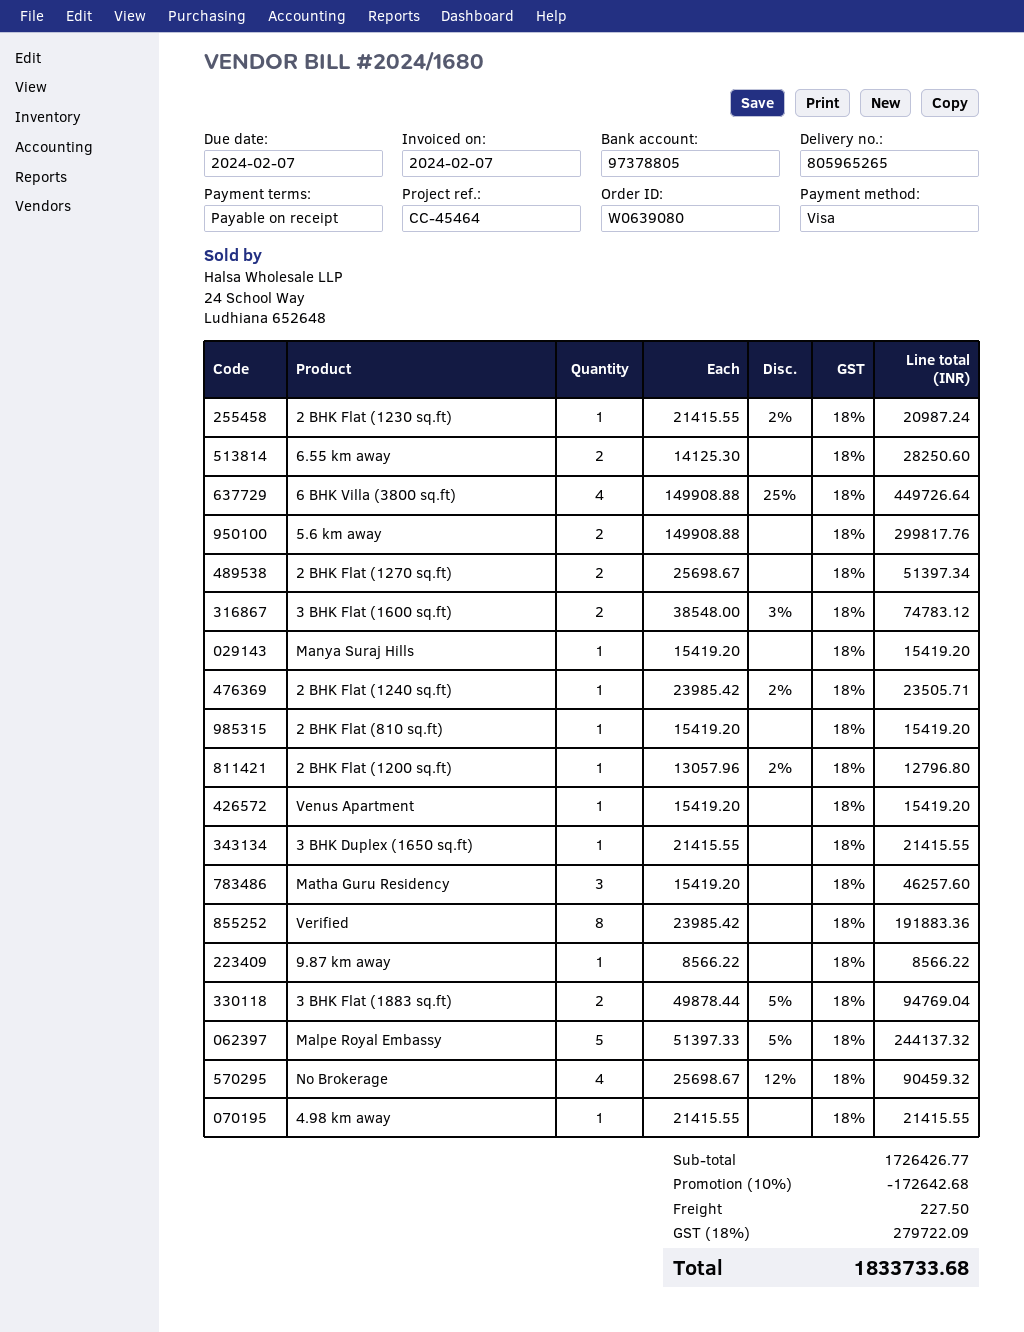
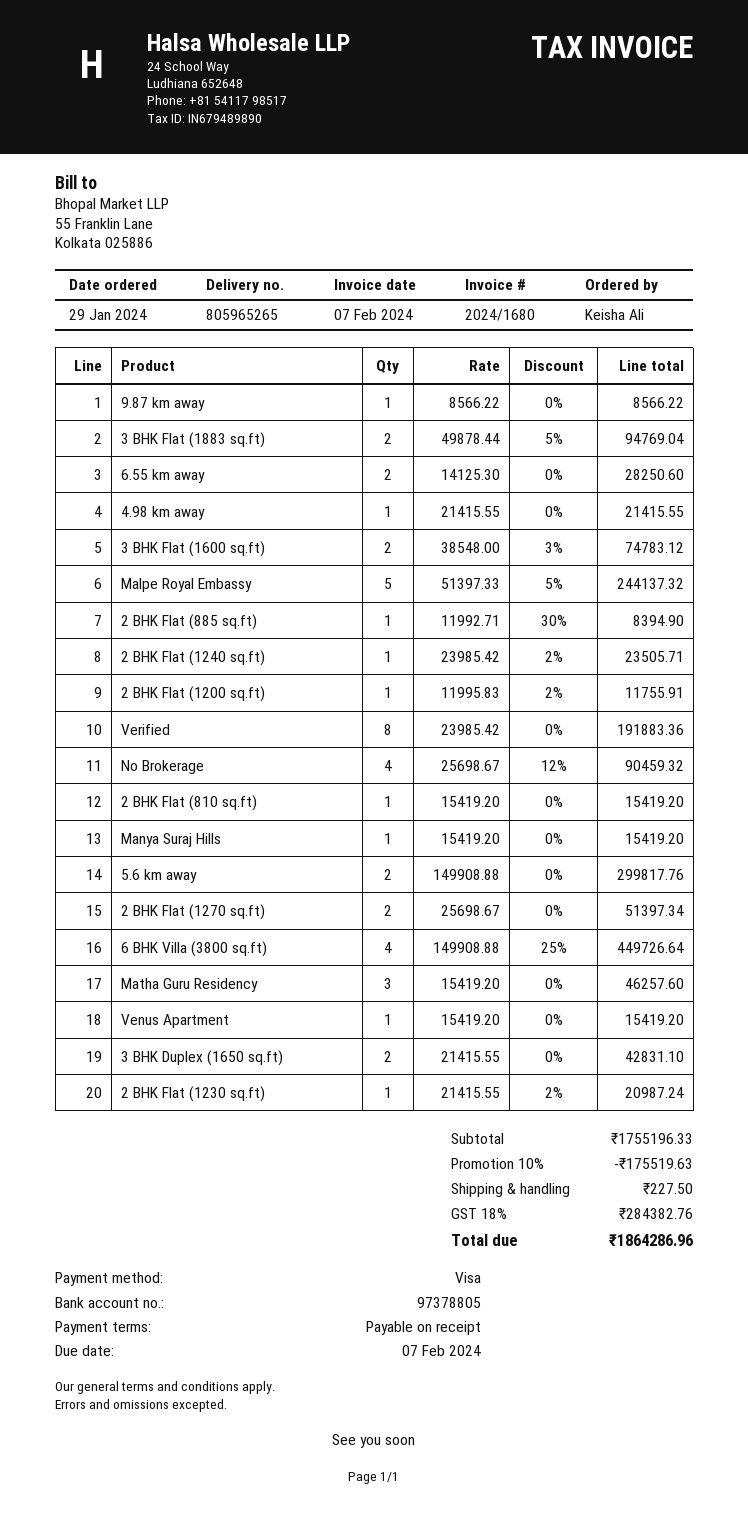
2 BHK Flat (1200 sq.ft): 1 x 13057.96 - 2% = 12796.80 -> 1 x 11995.83 - 2% = 11755.91
3 BHK Duplex (1650 sq.ft): 1 x 21415.55 = 21415.55 -> 2 x 21415.55 = 42831.10
2 BHK Flat (885 sq.ft): none -> 1 x 11992.71 - 30% = 8394.90
subtotal: 1726426.77 -> 1755196.33
discount: 10% = 172642.68 -> 10% = 175519.63
tax: 18% = 279722.09 -> 18% = 284382.76
total: 1833733.68 -> 1864286.96

